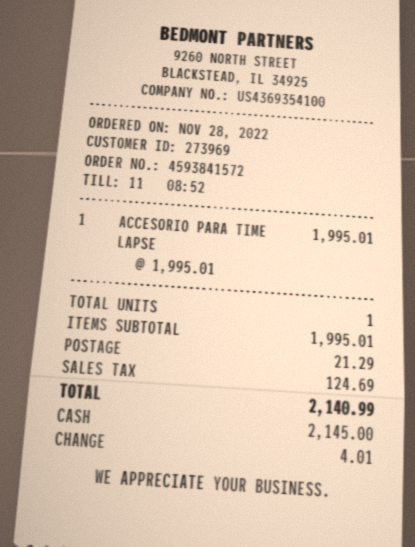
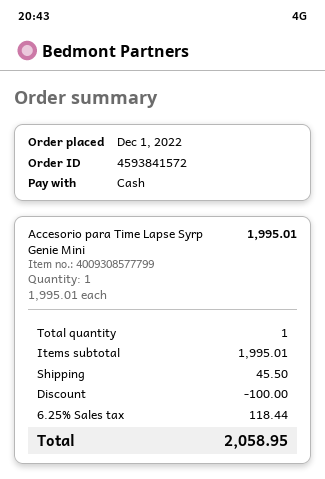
order date: 2022-11-28 -> 2022-12-01
discount: none -> 100.00
shipping: 21.29 -> 45.50
tax: 124.69 -> 118.44
total: 2140.99 -> 2058.95

